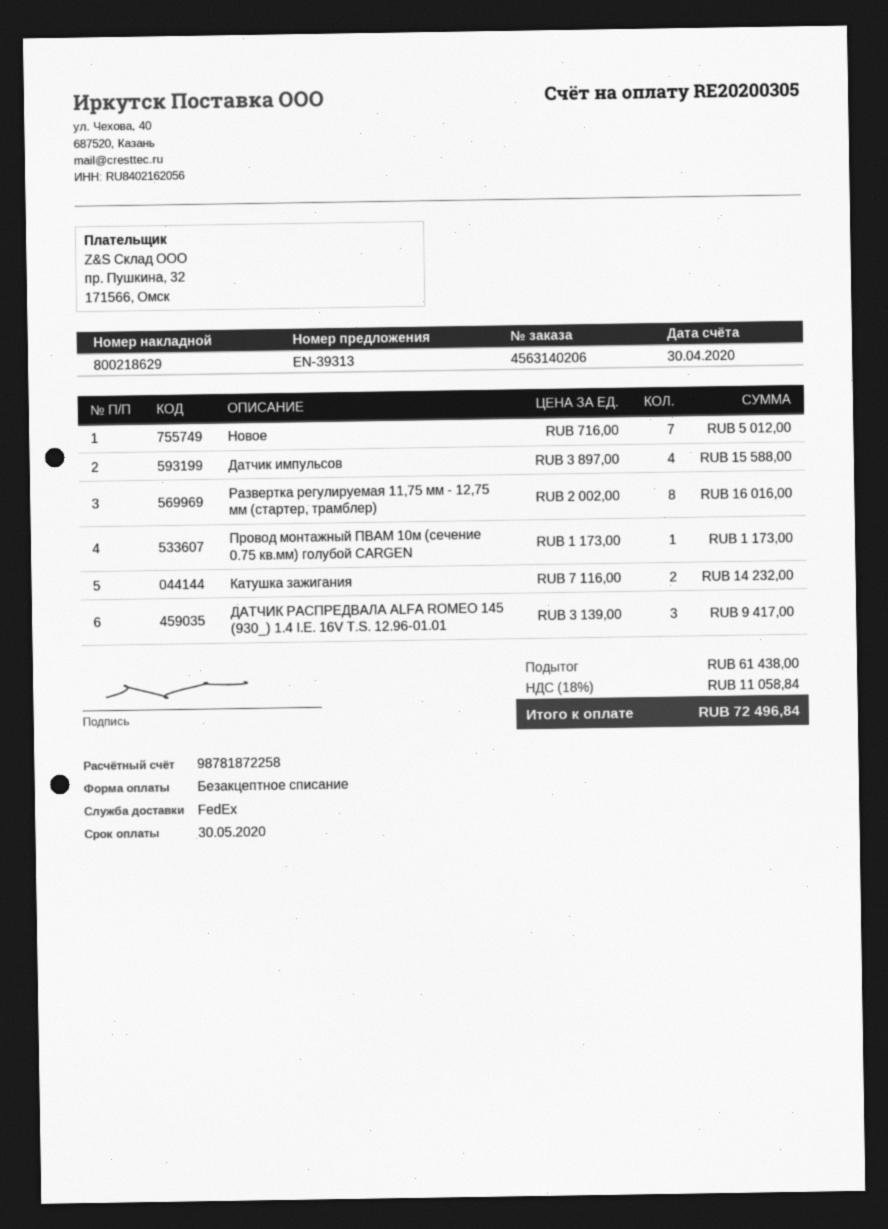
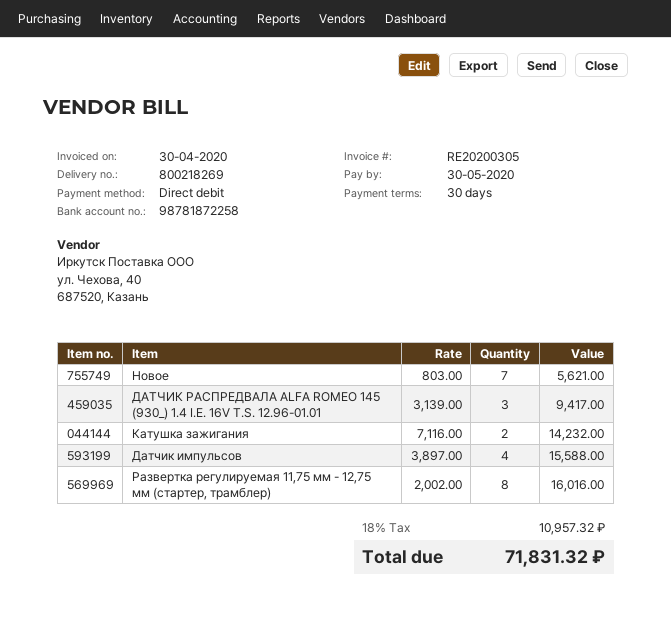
delivery note number: 800218629 -> 800218269
Новое: 7 x 716.00 = 5012.00 -> 7 x 803.00 = 5621.00
Провод монтажный ПВАМ 10м (сечение 0.75 кв.мм) голубой CARGEN: 1 x 1173.00 = 1173.00 -> none
tax: 18% = 11058.84 -> 18% = 10957.32
total: 72496.84 -> 71831.32

